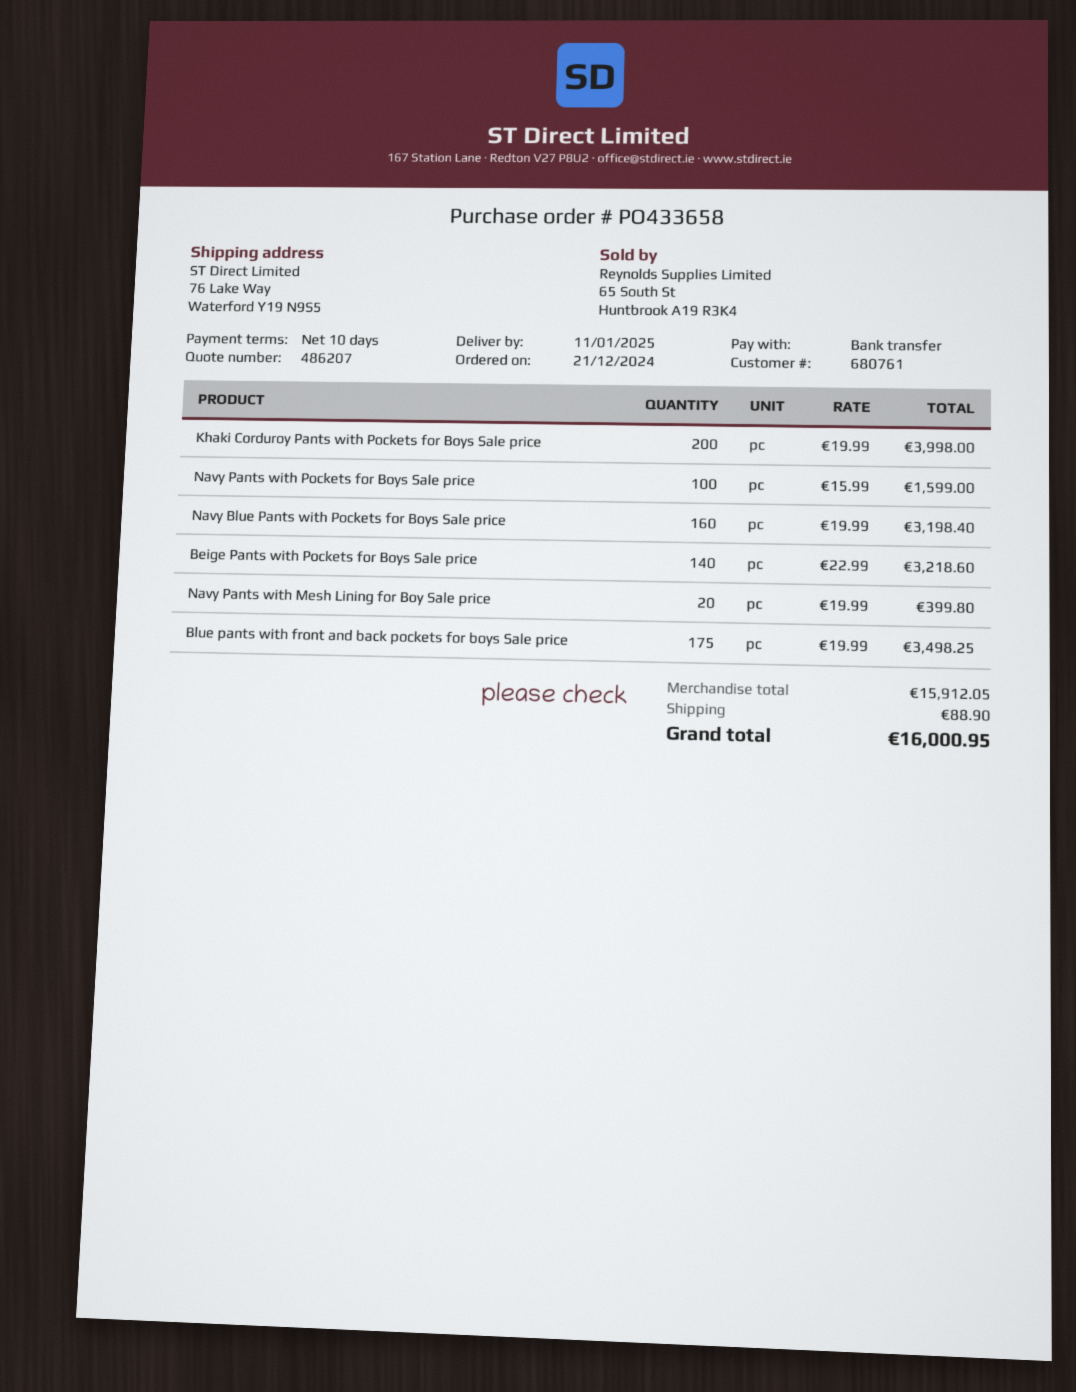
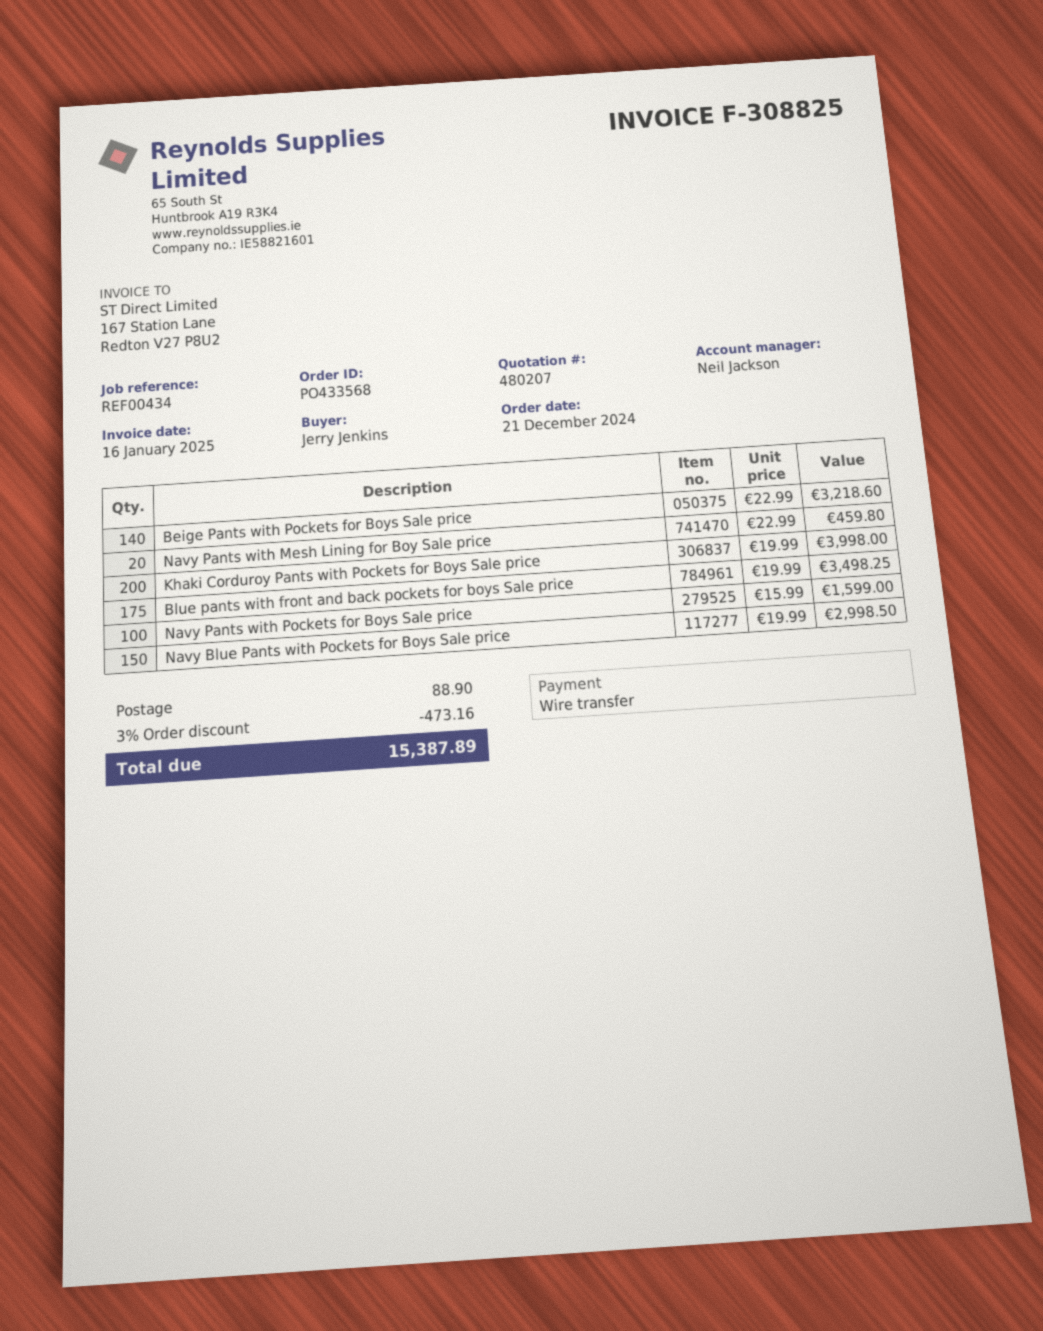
quote number: 486207 -> 480207
order number: PO433658 -> PO433568
Navy Blue Pants with Pockets for Boys Sale price: 160 x 19.99 = 3198.40 -> 150 x 19.99 = 2998.50
Navy Pants with Mesh Lining for Boy Sale price: 20 x 19.99 = 399.80 -> 20 x 22.99 = 459.80
discount: none -> 3% = 473.16
total: 16000.95 -> 15387.89

